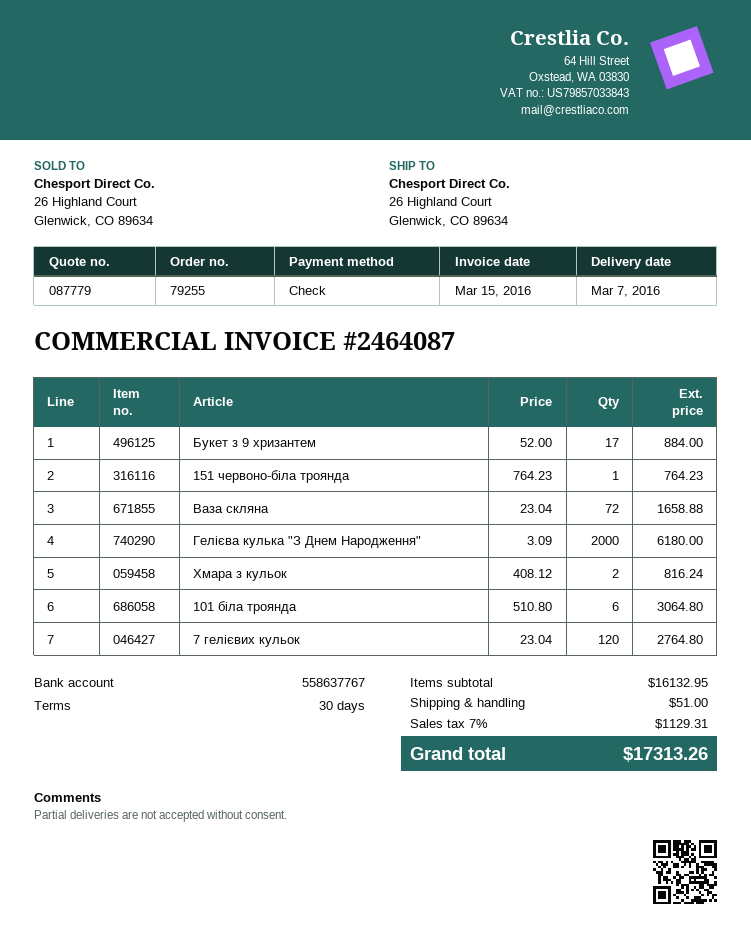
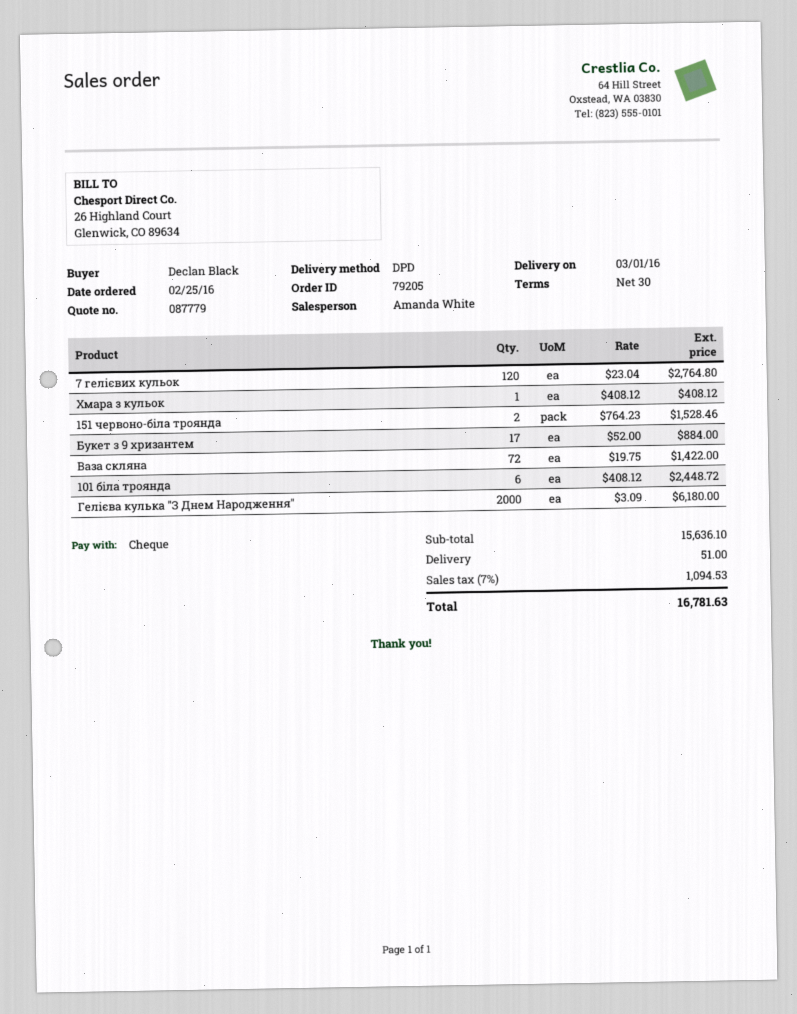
order number: 79255 -> 79205
delivery date: 2016-03-07 -> 2016-03-01
151 червоно-біла троянда: 1 x 764.23 = 764.23 -> 2 x 764.23 = 1528.46
Ваза скляна: 72 x 23.04 = 1658.88 -> 72 x 19.75 = 1422.00
Хмара з кульок: 2 x 408.12 = 816.24 -> 1 x 408.12 = 408.12
101 біла троянда: 6 x 510.80 = 3064.80 -> 6 x 408.12 = 2448.72
subtotal: 16132.95 -> 15636.10
tax: 7% = 1129.31 -> 7% = 1094.53
total: 17313.26 -> 16781.63

